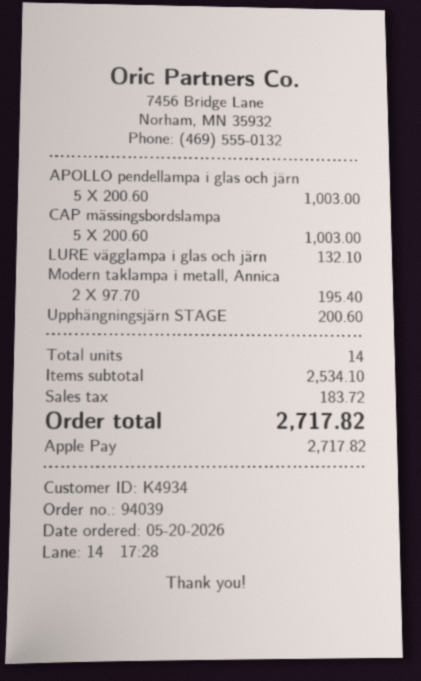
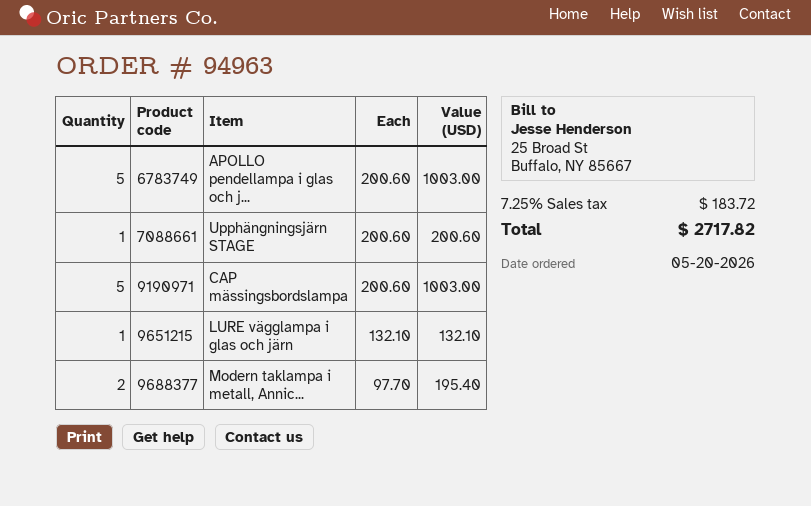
order number: 94039 -> 94963

